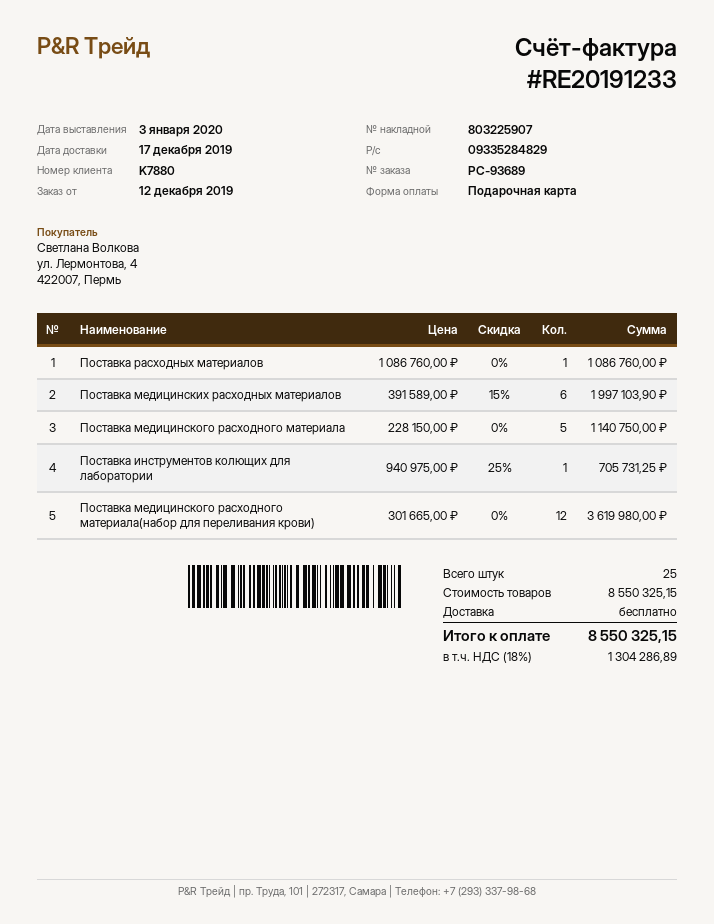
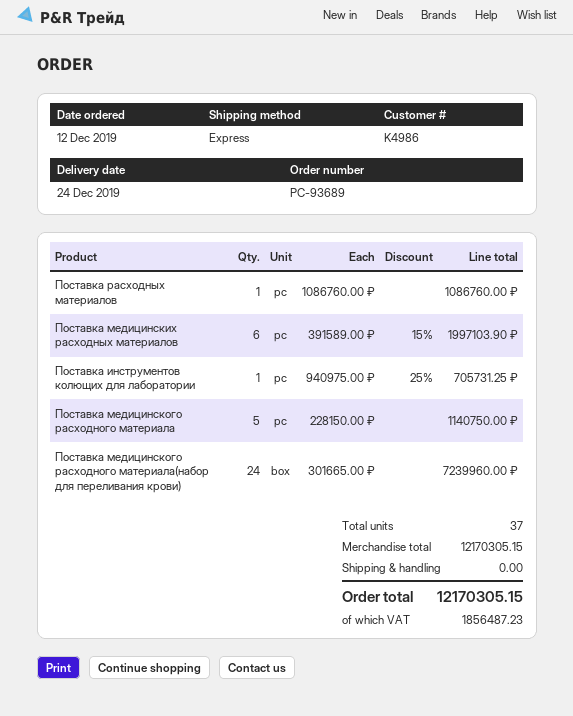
delivery date: 2019-12-17 -> 2019-12-24
customer number: K7880 -> K4986
Поставка медицинского расходного материала(набор для переливания крови): 12 x 301665.00 = 3619980.00 -> 24 x 301665.00 = 7239960.00
total quantity: 25 -> 37
subtotal: 8550325.15 -> 12170305.15
tax: 1304286.89 -> 1856487.23
total: 8550325.15 -> 12170305.15

